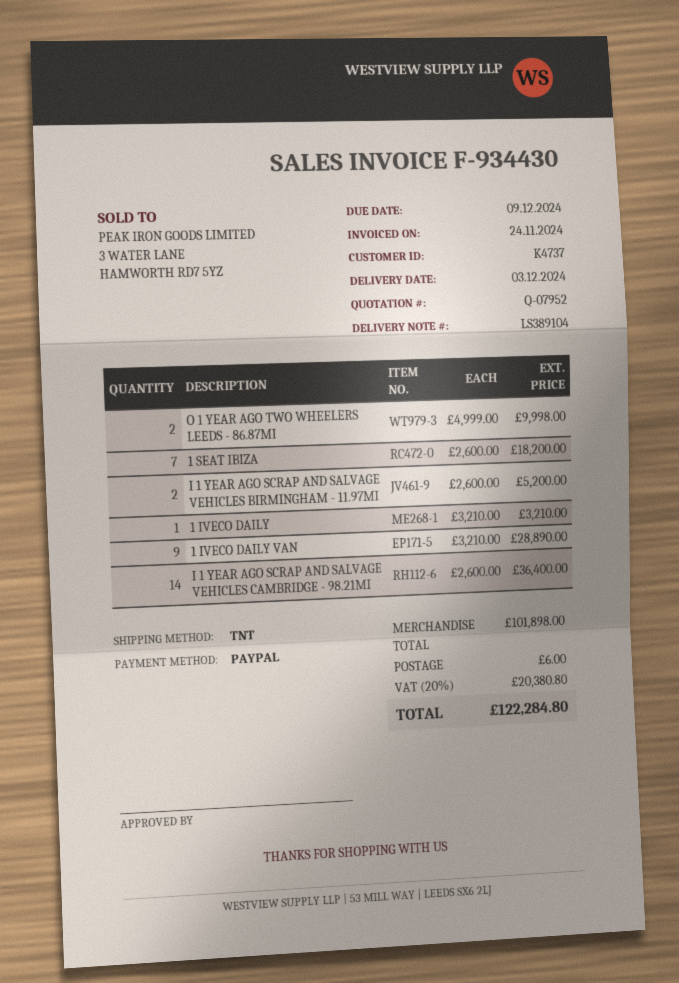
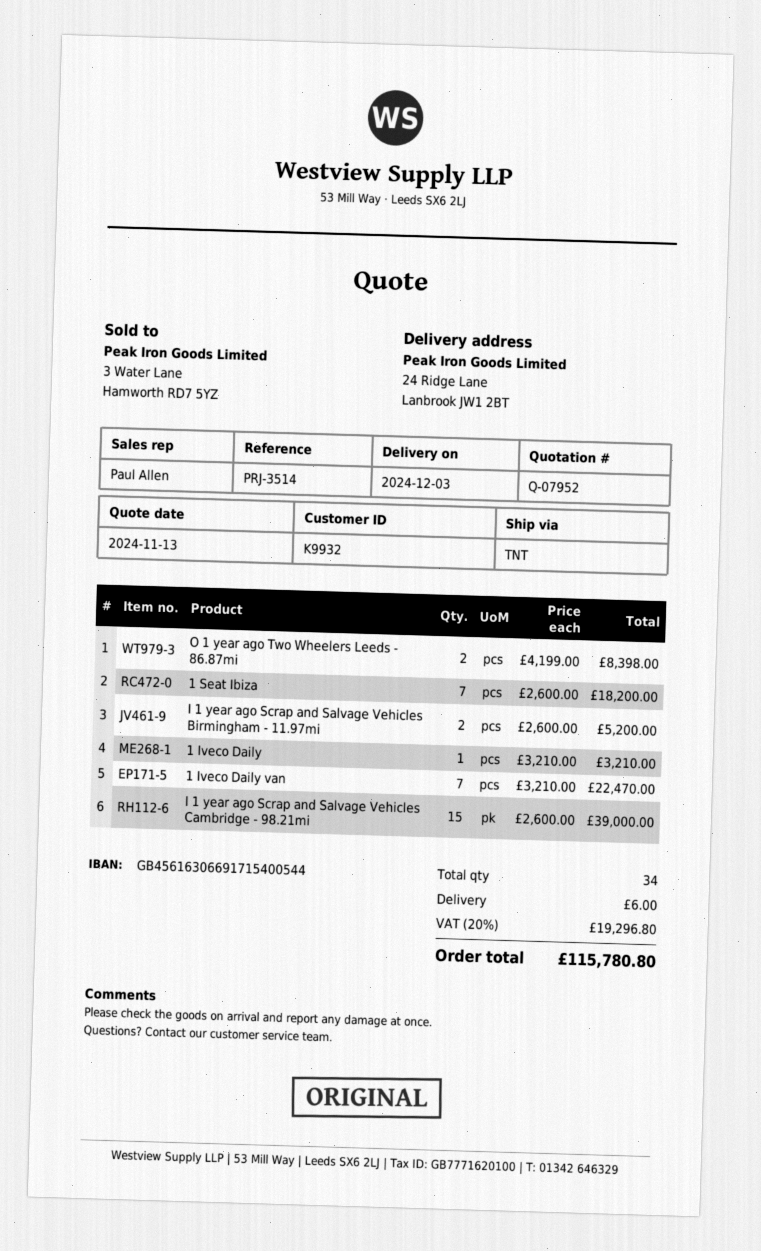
customer number: K4737 -> K9932
O 1 YEAR AGO TWO WHEELERS LEEDS - 86.87MI: 2 x 4999.00 = 9998.00 -> 2 x 4199.00 = 8398.00
1 IVECO DAILY VAN: 9 x 3210.00 = 28890.00 -> 7 x 3210.00 = 22470.00
I 1 YEAR AGO SCRAP AND SALVAGE VEHICLES CAMBRIDGE - 98.21MI: 14 x 2600.00 = 36400.00 -> 15 x 2600.00 = 39000.00
tax: 20% = 20380.80 -> 20% = 19296.80
total: 122284.80 -> 115780.80

